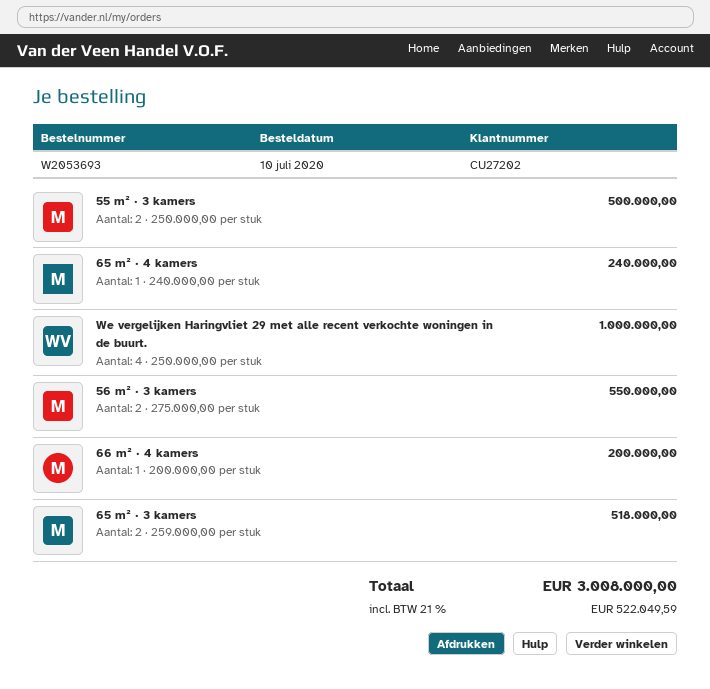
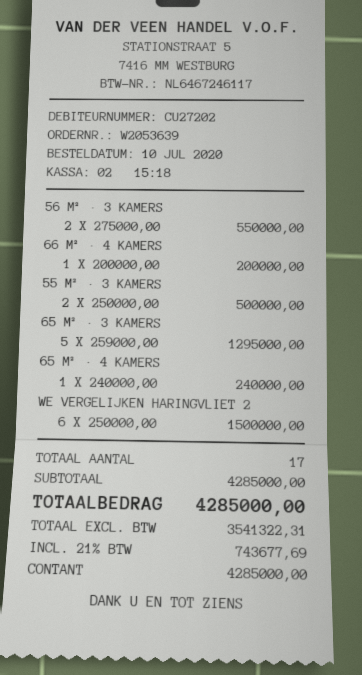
order number: W2053693 -> W2053639
We vergelijken Haringvliet 29 met alle recent verkochte woningen in de buurt.: 4 x 250000.00 = 1000000.00 -> 6 x 250000.00 = 1500000.00
65 m² · 3 kamers: 2 x 259000.00 = 518000.00 -> 5 x 259000.00 = 1295000.00
tax: 21% = 522049.59 -> 21% = 743677.69
total: 3008000.00 -> 4285000.00

